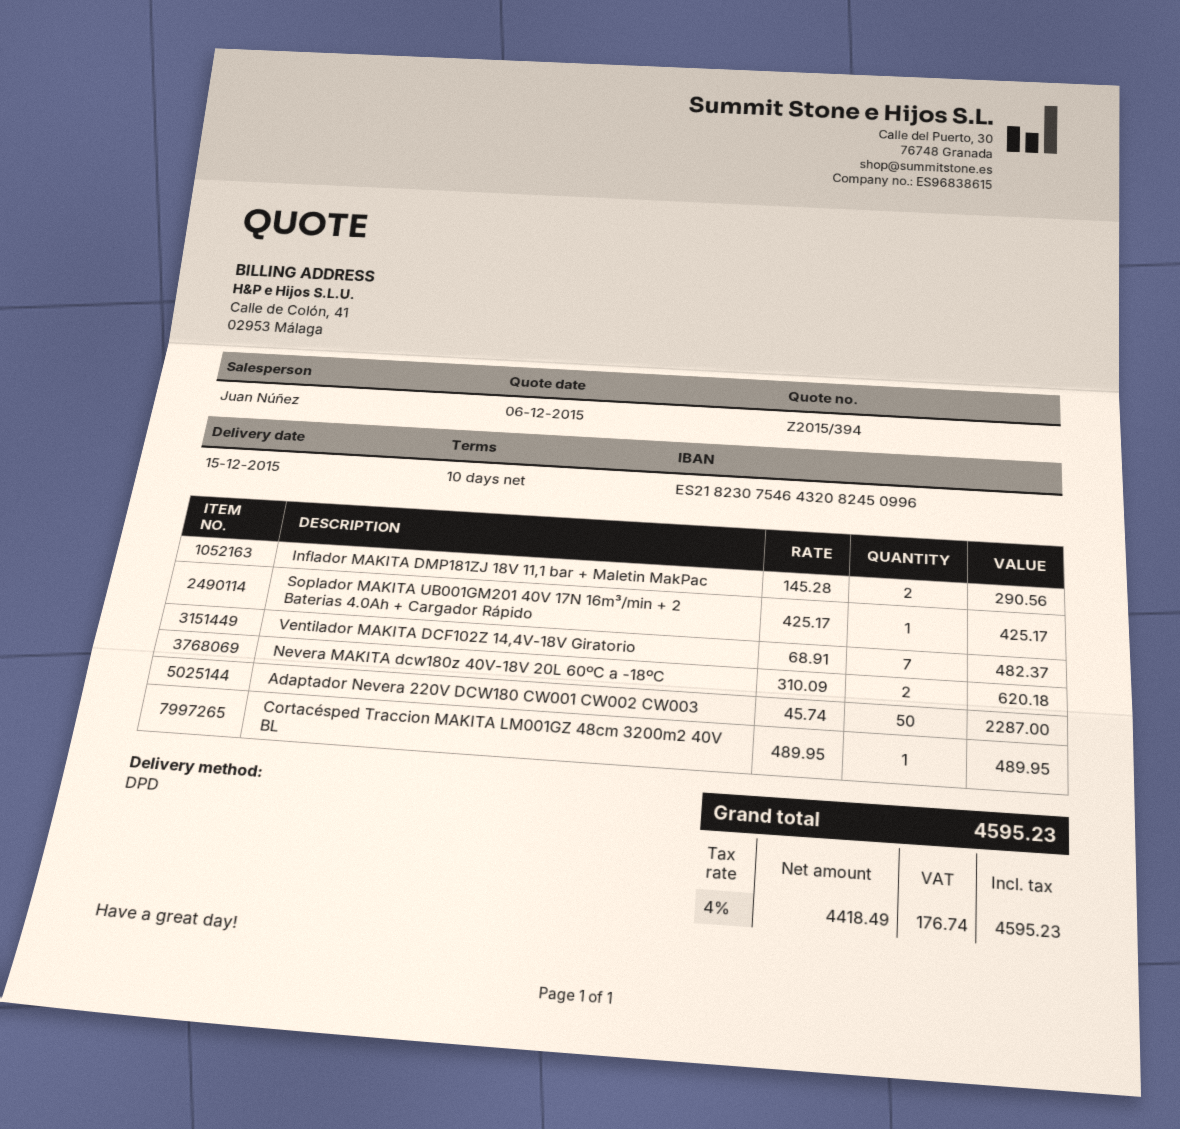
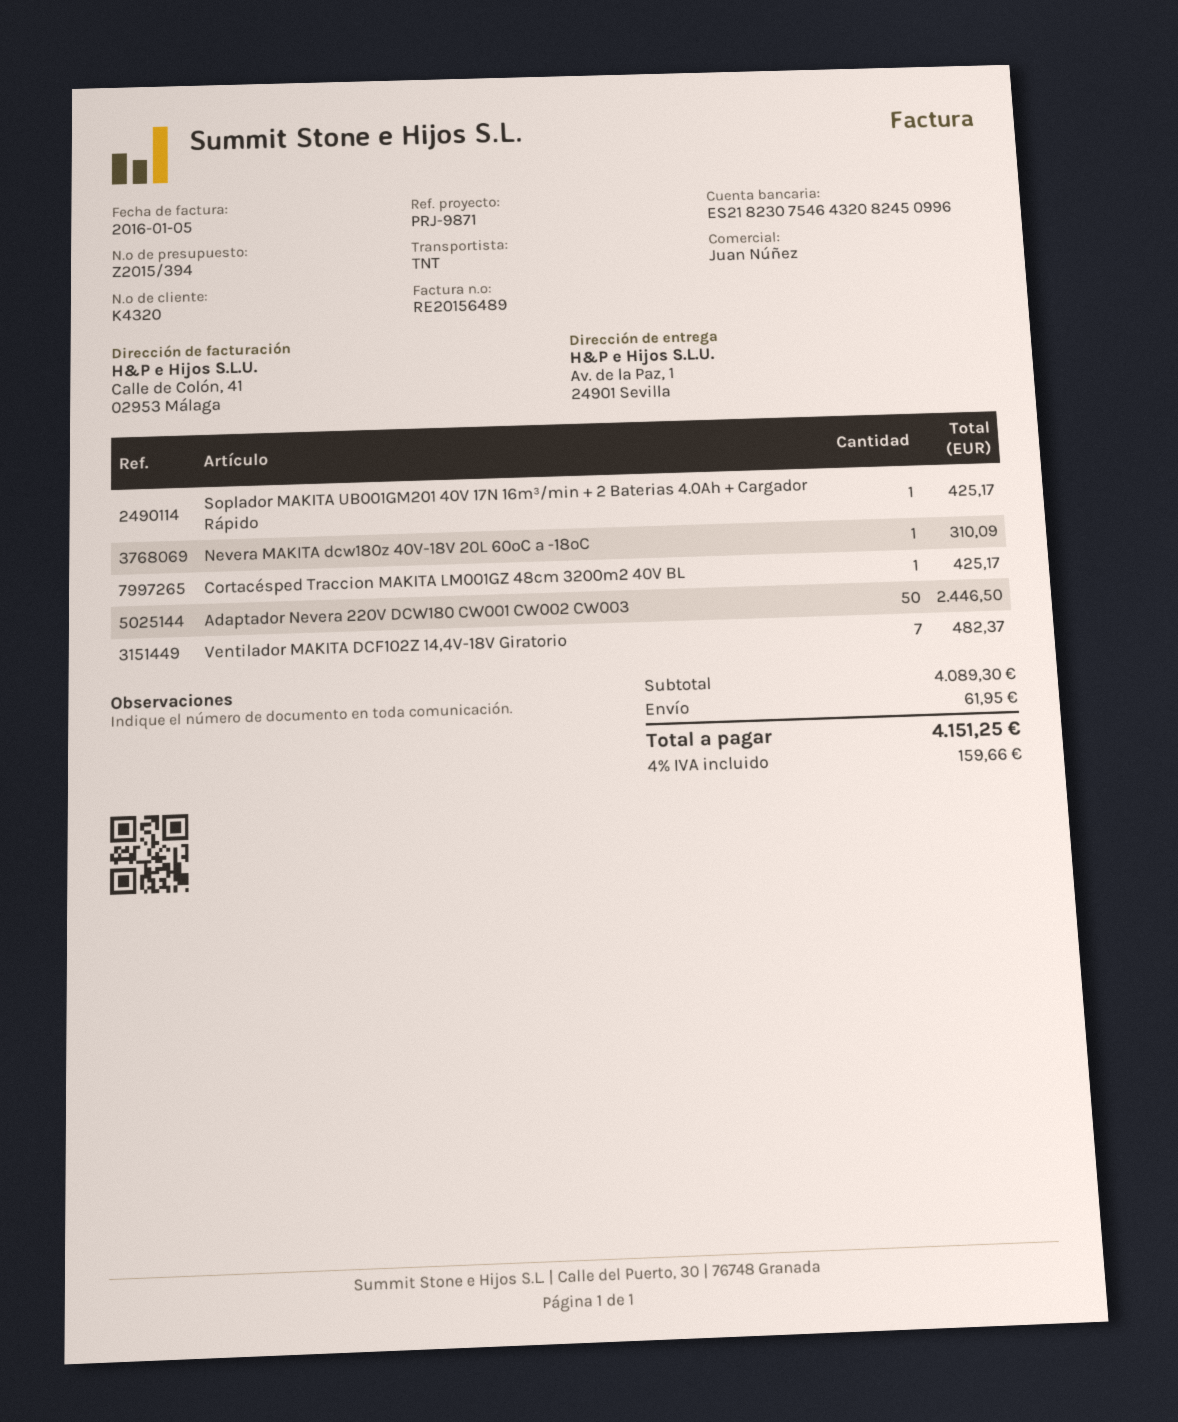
shipping method: DPD -> TNT
Inflador MAKITA DMP181ZJ 18V 11,1 bar + Maletin MakPac: 2 for 290.56 -> none
Nevera MAKITA dcw180z 40V-18V 20L 60ºC a -18ºC: 2 for 620.18 -> 1 for 310.09
Adaptador Nevera 220V DCW180 CW001 CW002 CW003: 50 for 2287.00 -> 50 for 2446.50
Cortacésped Traccion MAKITA LM001GZ 48cm 3200m2 40V BL: 1 for 489.95 -> 1 for 425.17
shipping: none -> 61.95
tax: 4% = 176.74 -> 4% = 159.66
total: 4595.23 -> 4151.25

